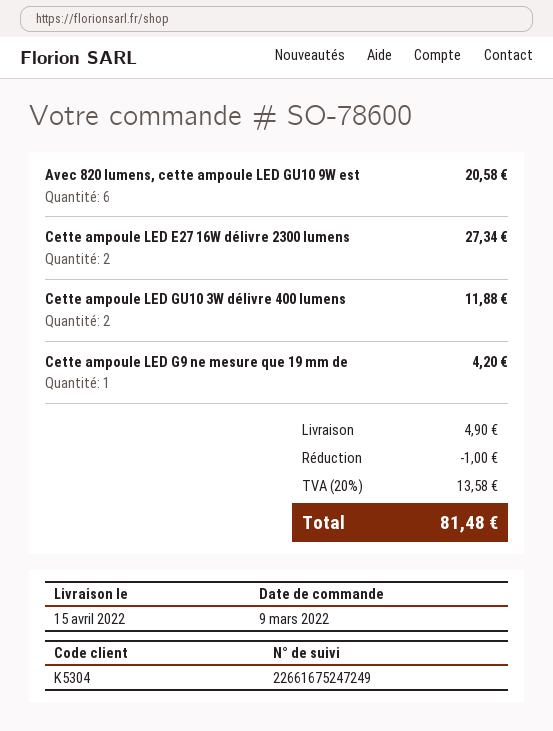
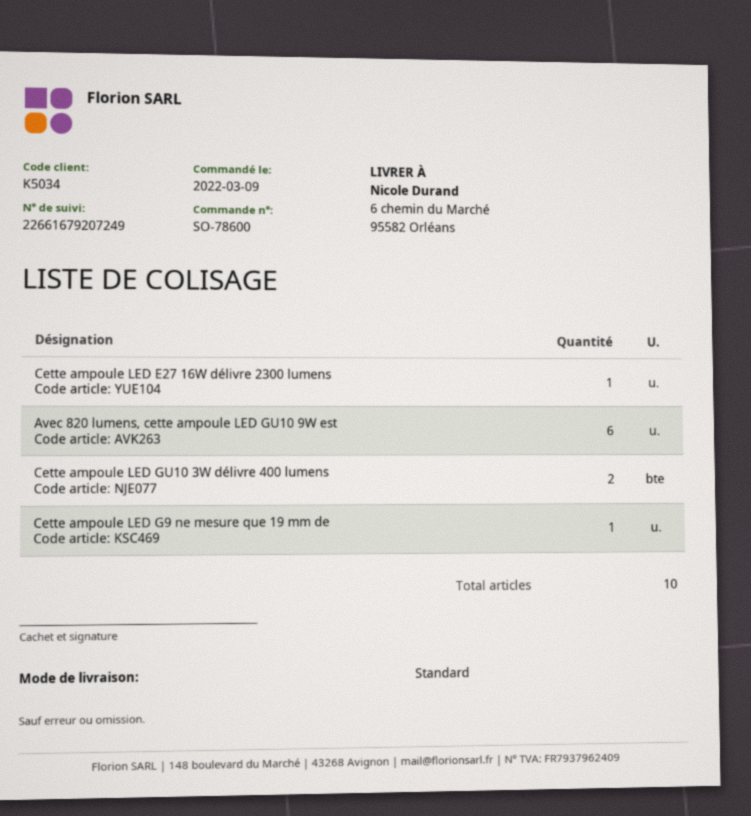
customer number: K5304 -> K5034
tracking number: 22661675247249 -> 22661679207249
Cette ampoule LED E27 16W délivre 2300 lumens: 2 -> 1

